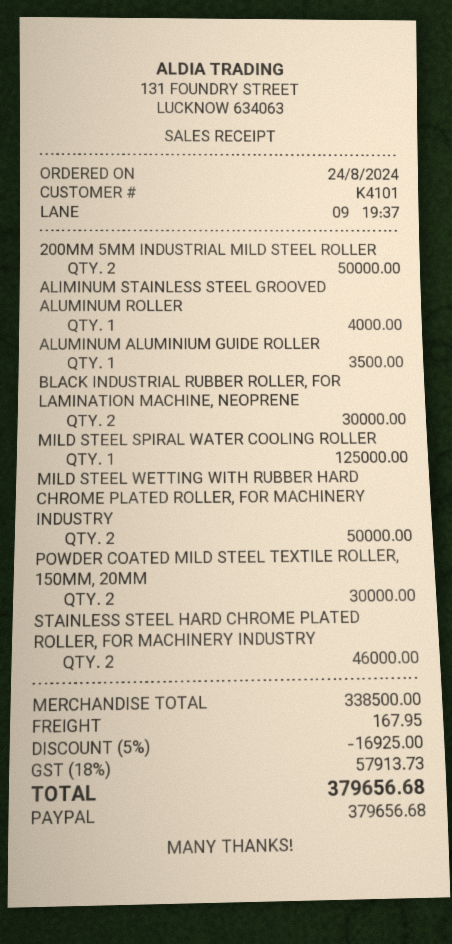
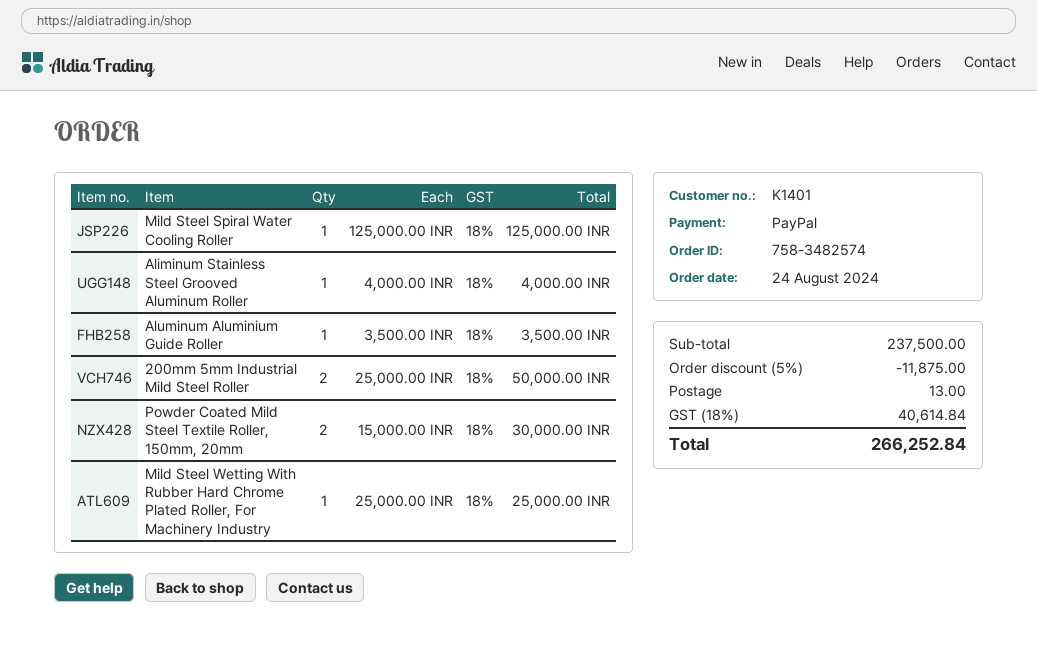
customer number: K4101 -> K1401
BLACK INDUSTRIAL RUBBER ROLLER, FOR LAMINATION MACHINE, NEOPRENE: 2 for 30000.00 -> none
MILD STEEL WETTING WITH RUBBER HARD CHROME PLATED ROLLER, FOR MACHINERY INDUSTRY: 2 for 50000.00 -> 1 for 25000.00
STAINLESS STEEL HARD CHROME PLATED ROLLER, FOR MACHINERY INDUSTRY: 2 for 46000.00 -> none
subtotal: 338500.00 -> 237500.00
discount: 5% = 16925.00 -> 5% = 11875.00
shipping: 167.95 -> 13.00
tax: 18% = 57913.73 -> 18% = 40614.84
total: 379656.68 -> 266252.84

